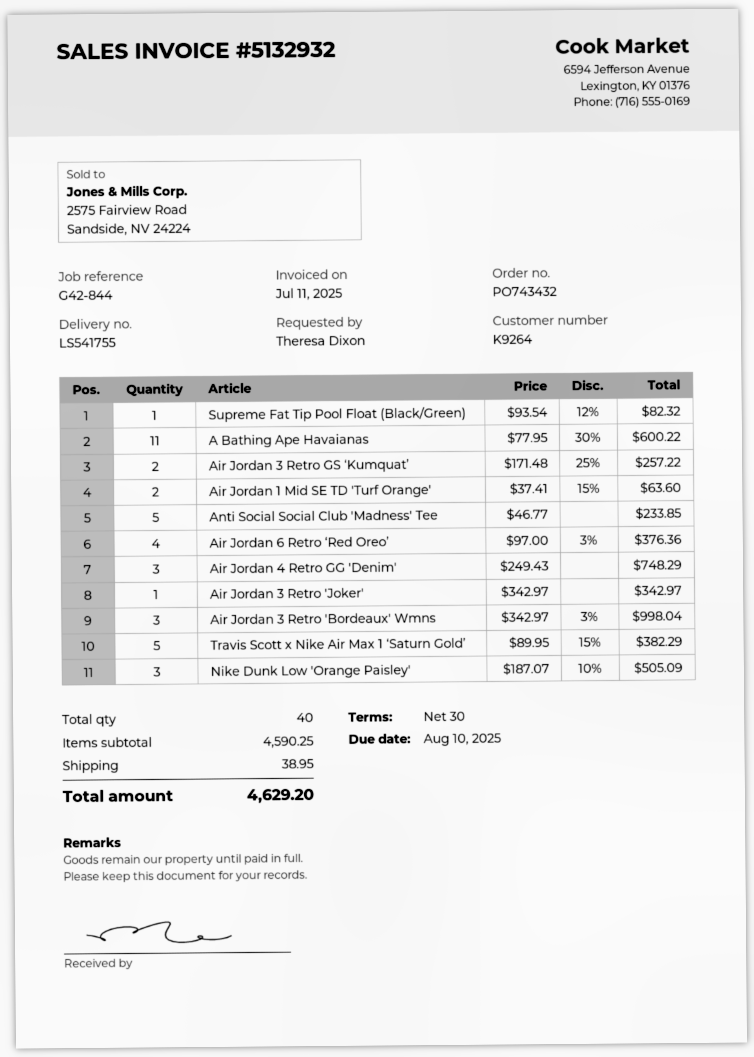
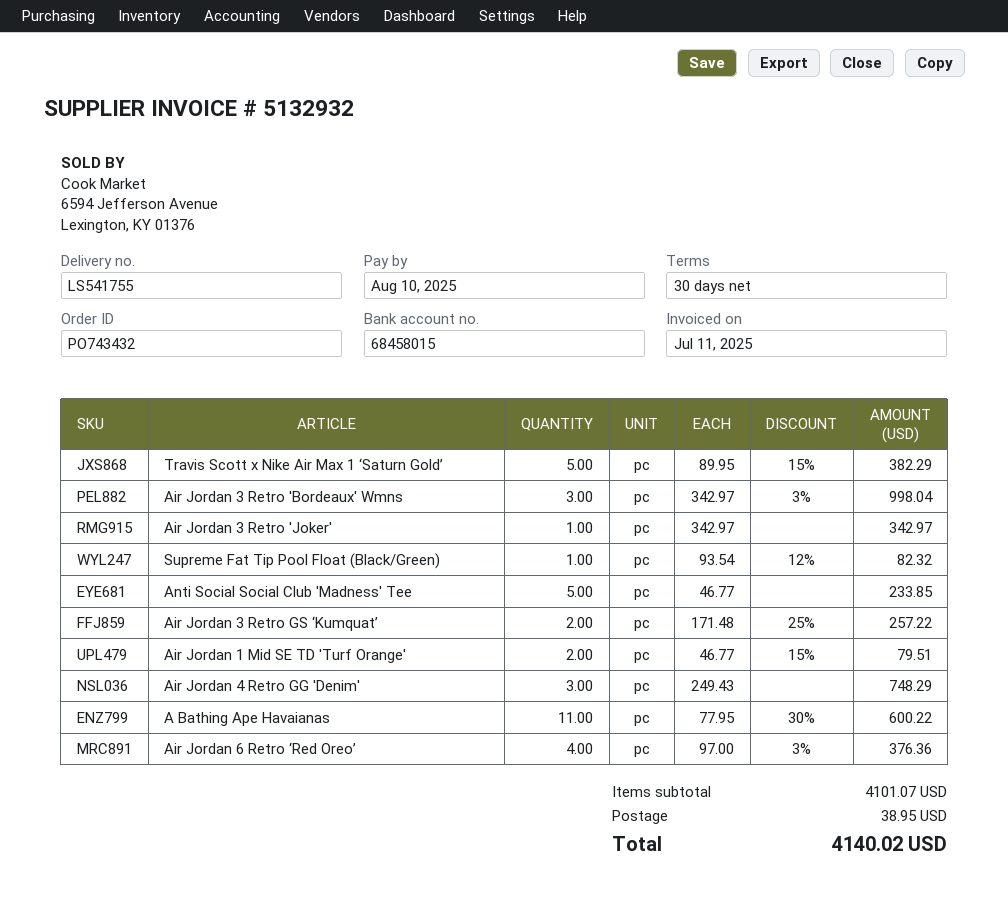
Air Jordan 1 Mid SE TD 'Turf Orange': 2 x 37.41 - 15% = 63.60 -> 2 x 46.77 - 15% = 79.51
Nike Dunk Low 'Orange Paisley': 3 x 187.07 - 10% = 505.09 -> none
subtotal: 4590.25 -> 4101.07
total: 4629.20 -> 4140.02

